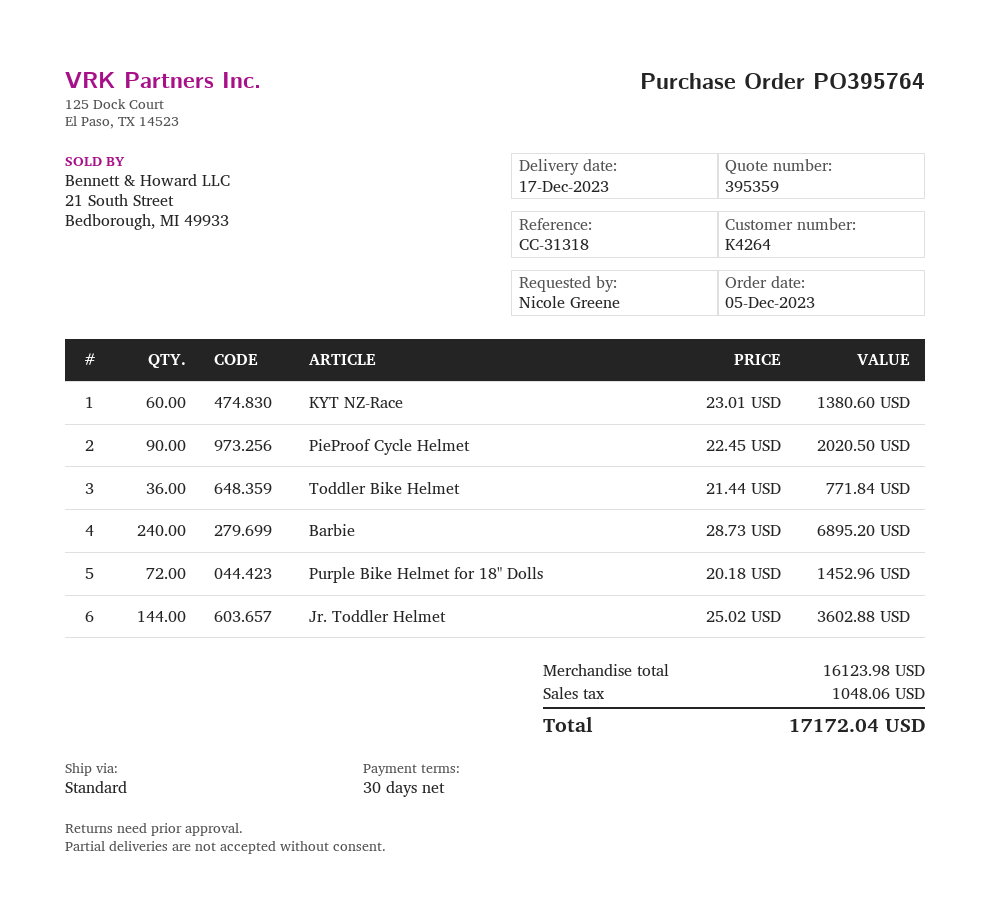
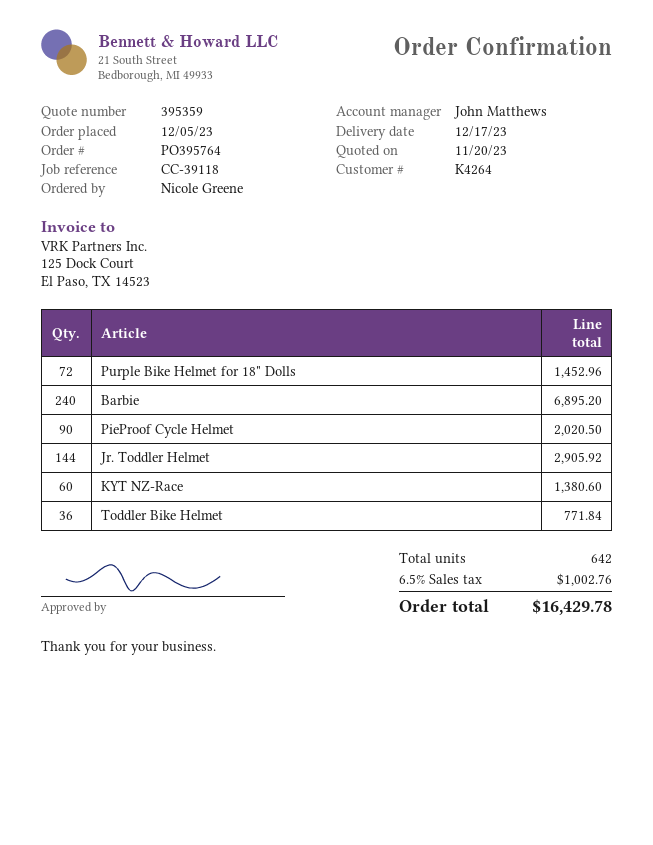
reference: CC-31318 -> CC-39118
Jr. Toddler Helmet: 144 for 3602.88 -> 144 for 2905.92
tax: 1048.06 -> 1002.76
total: 17172.04 -> 16429.78

